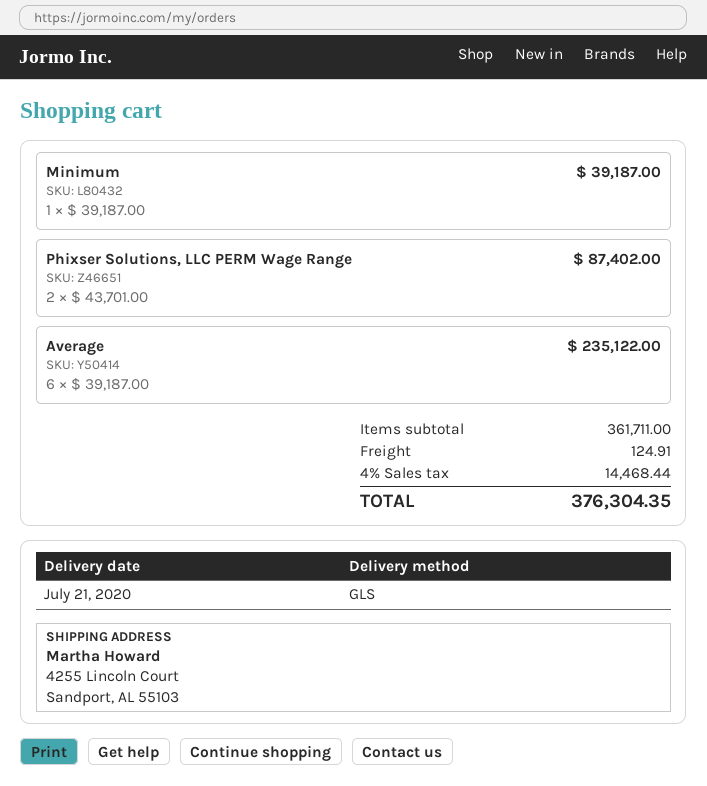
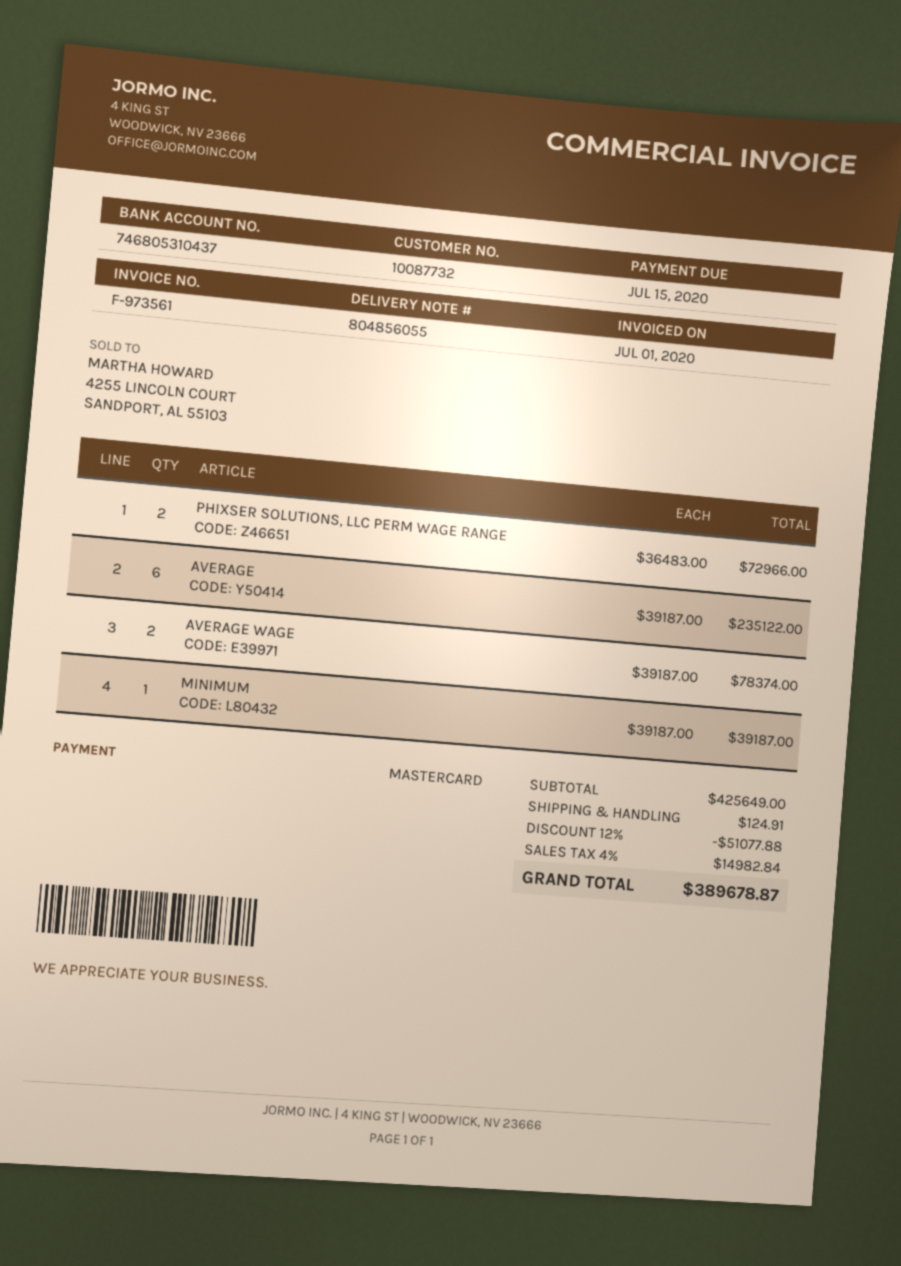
Phixser Solutions, LLC PERM Wage Range: 2 x 43701.00 = 87402.00 -> 2 x 36483.00 = 72966.00
AVERAGE WAGE: none -> 2 x 39187.00 = 78374.00
subtotal: 361711.00 -> 425649.00
discount: none -> 12% = 51077.88
tax: 4% = 14468.44 -> 4% = 14982.84
total: 376304.35 -> 389678.87

